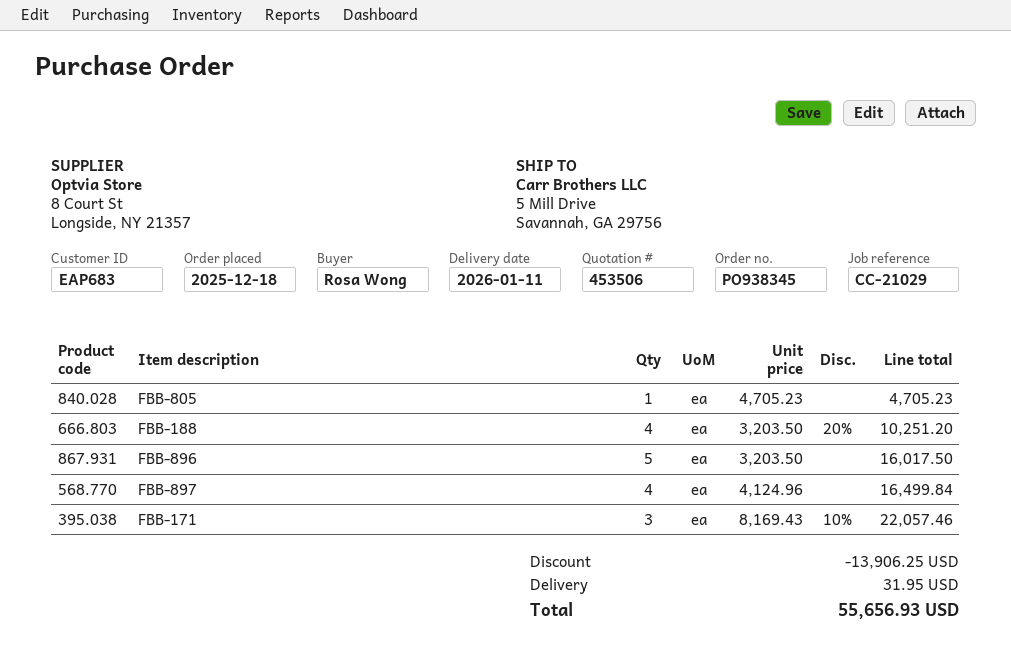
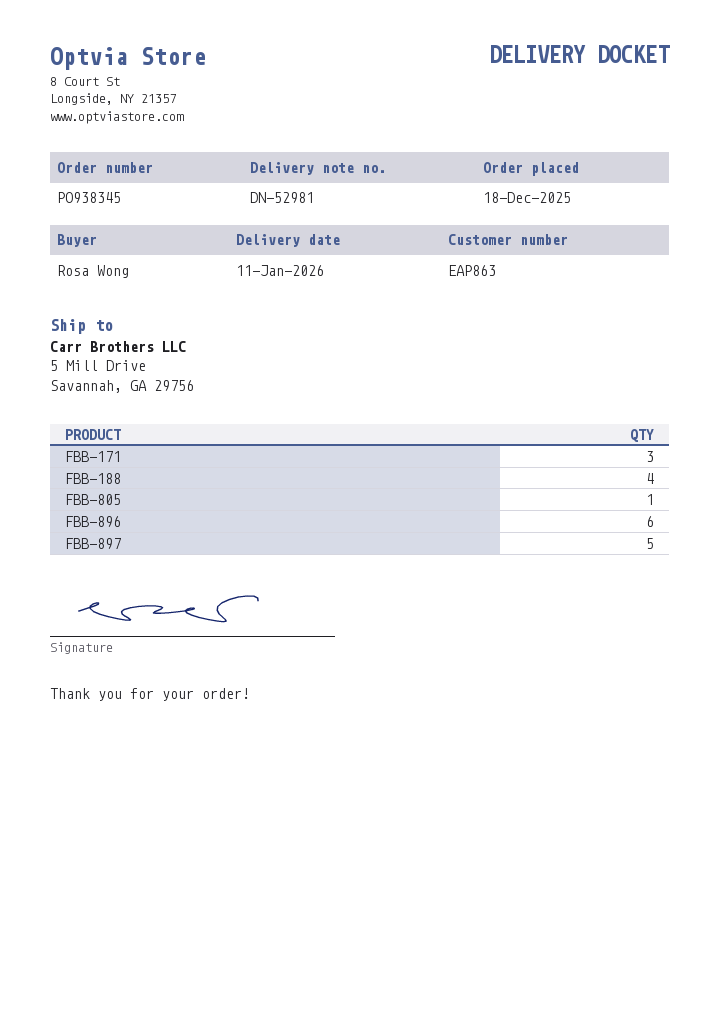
customer number: EAP683 -> EAP863
FBB-896: 5 -> 6
FBB-897: 4 -> 5

